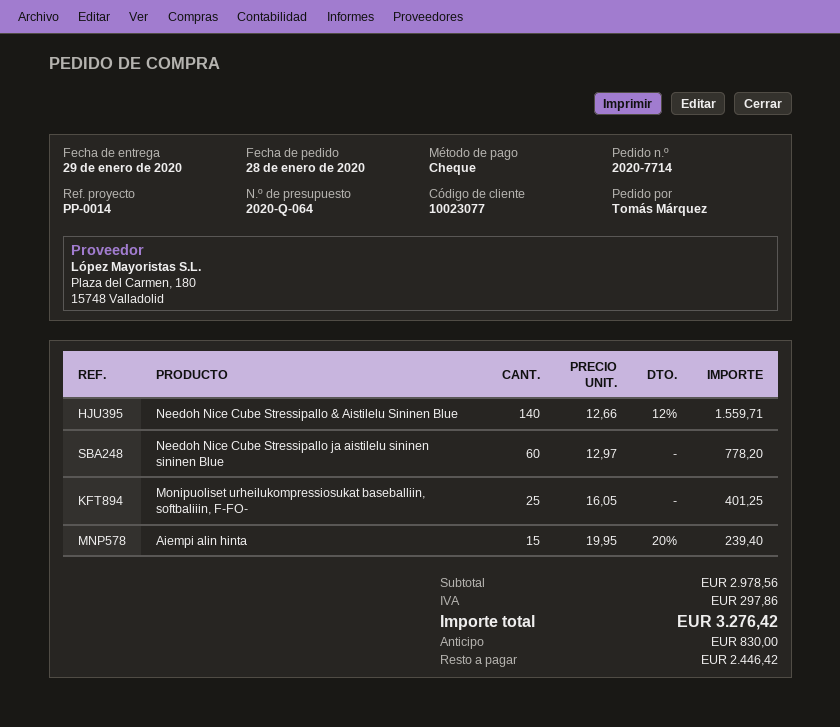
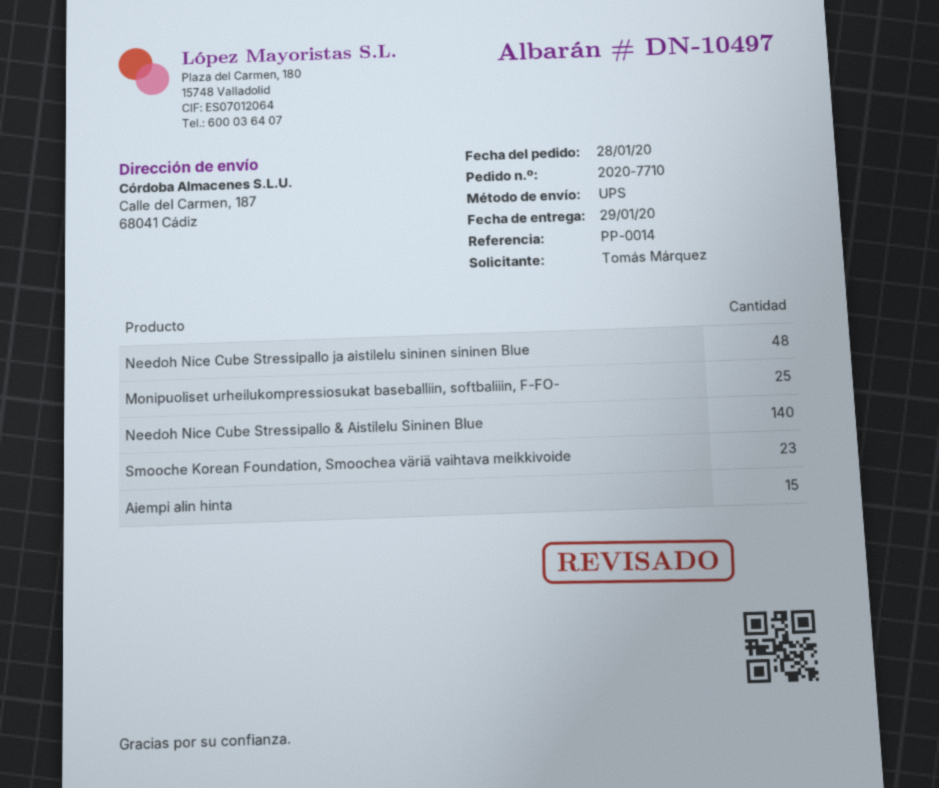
order number: 2020-7714 -> 2020-7710
Needoh Nice Cube Stressipallo ja aistilelu sininen sininen Blue: 60 -> 48
Smooche Korean Foundation, Smoochea väriä vaihtava meikkivoide: none -> 23

